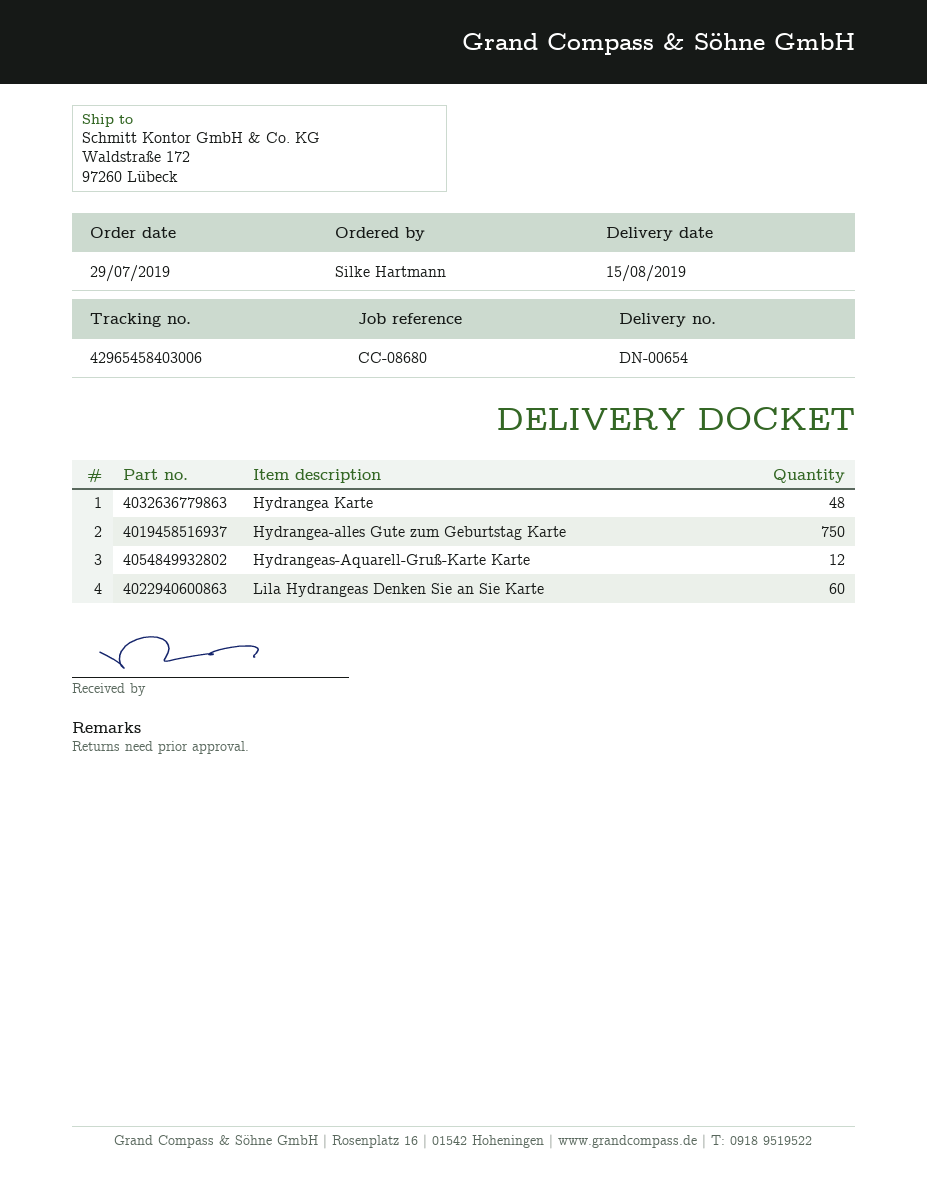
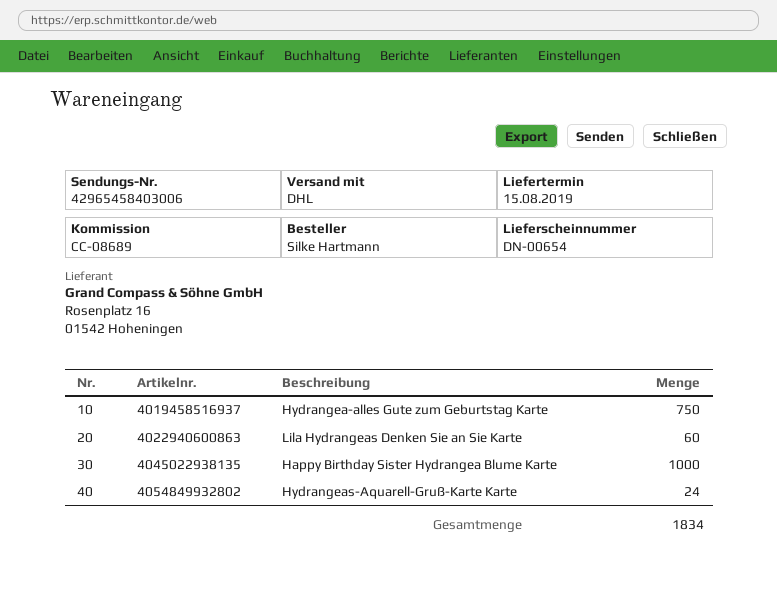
reference: CC-08680 -> CC-08689
Hydrangea Karte: 48 -> none
Hydrangeas-Aquarell-Gruß-Karte Karte: 12 -> 24
Happy Birthday Sister Hydrangea Blume Karte: none -> 1000

